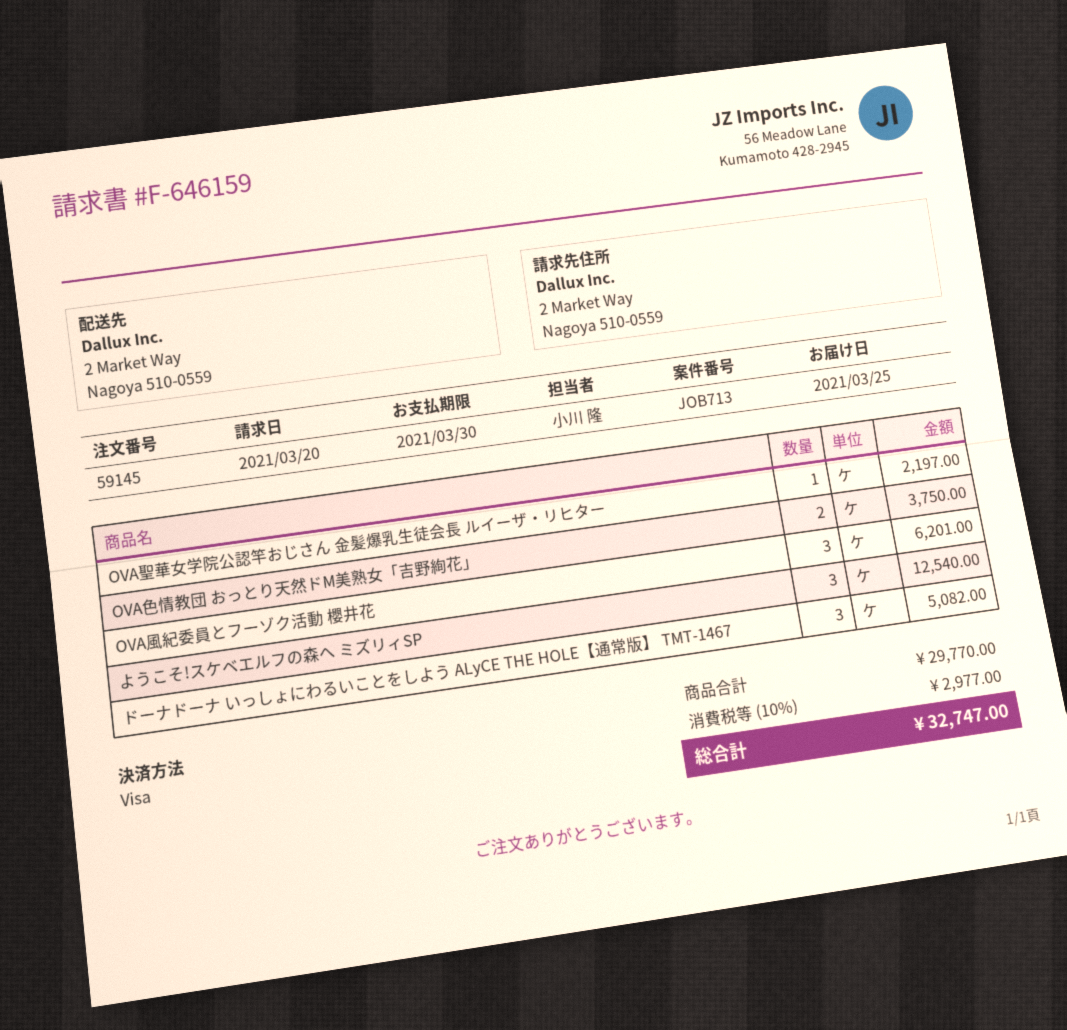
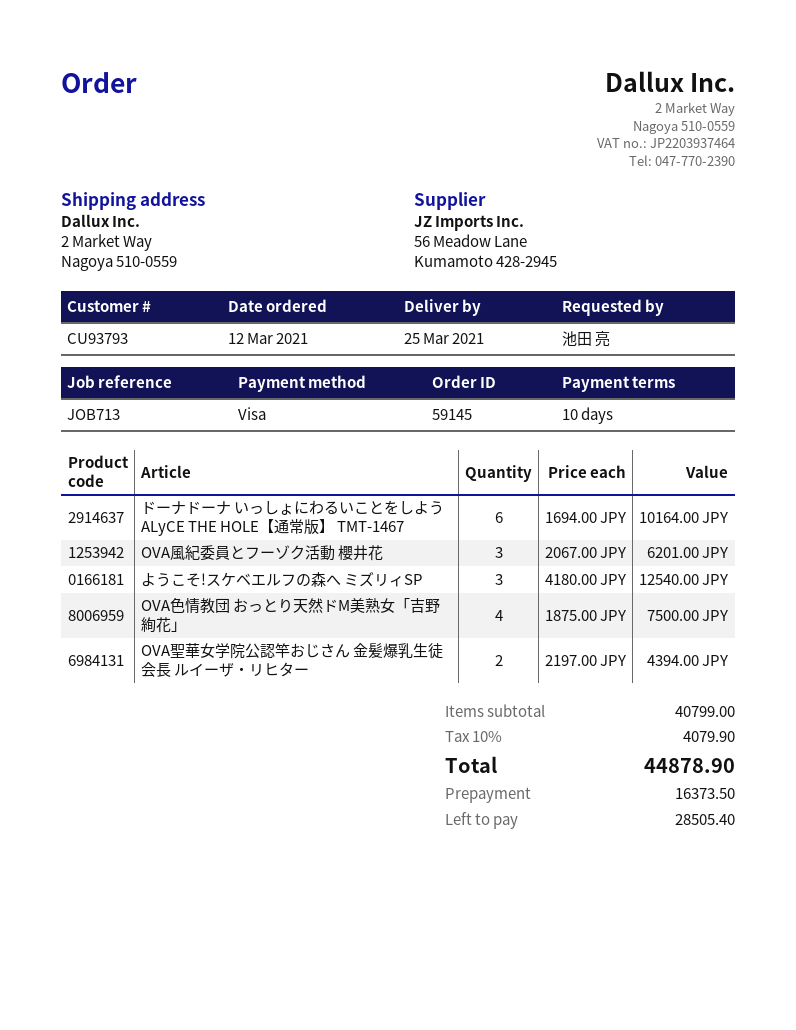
OVA聖華女学院公認竿おじさん 金髪爆乳生徒会長 ルイーザ・リヒター: 1 for 2197.00 -> 2 for 4394.00
OVA色情教団 おっとり天然ドM美熟女「吉野絢花」: 2 for 3750.00 -> 4 for 7500.00
ドーナドーナ いっしょにわるいことをしよう ALyCE THE HOLE【通常版】 TMT-1467: 3 for 5082.00 -> 6 for 10164.00
subtotal: 29770.00 -> 40799.00
tax: 10% = 2977.00 -> 10% = 4079.90
total: 32747.00 -> 44878.90

